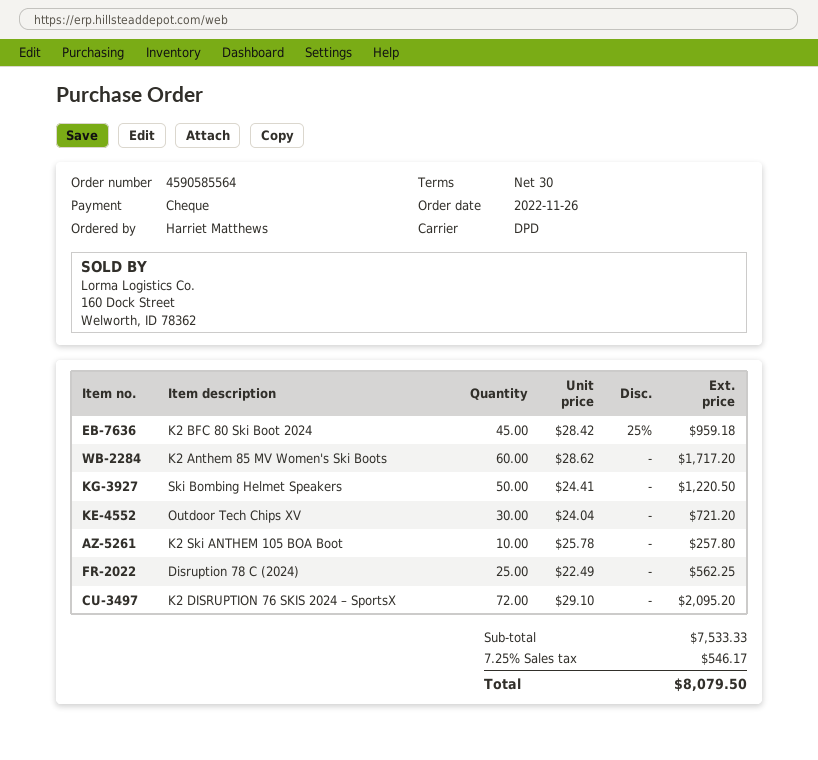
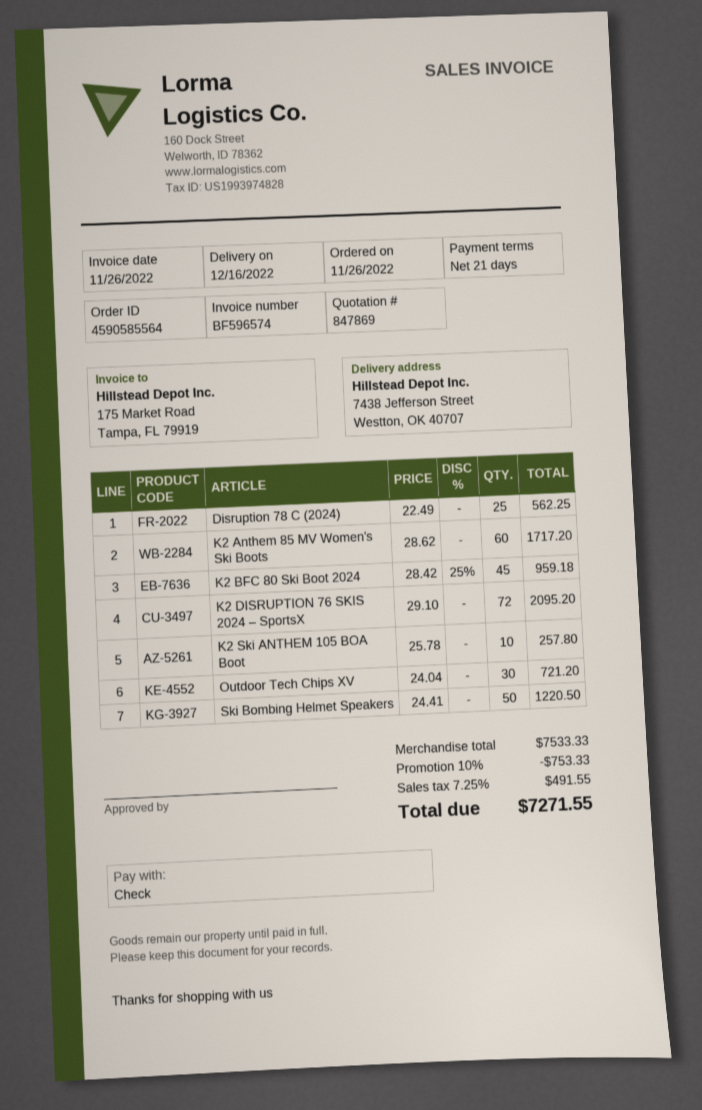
payment terms: 30 days -> 21 days
discount: none -> 10% = 753.33
tax: 7.25% = 546.17 -> 7.25% = 491.55
total: 8079.50 -> 7271.55

